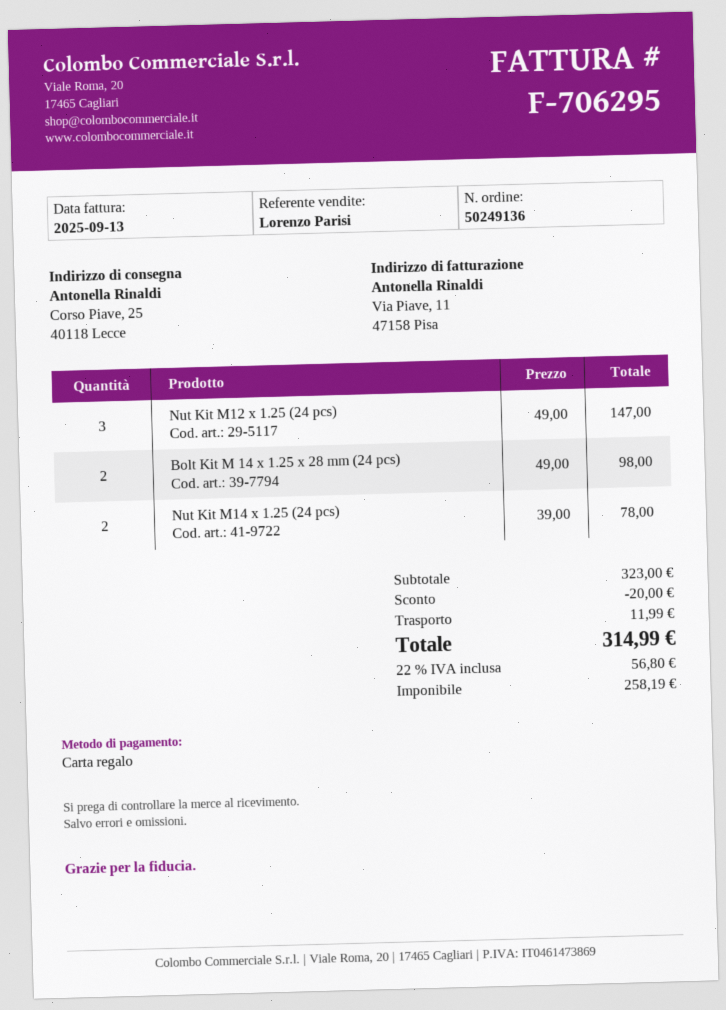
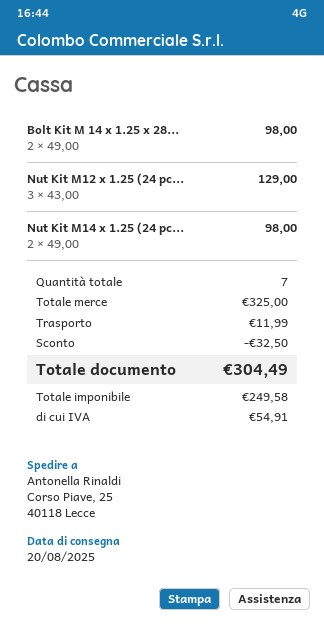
Nut Kit M12 x 1.25 (24 pcs): 3 x 49.00 = 147.00 -> 3 x 43.00 = 129.00
Nut Kit M14 x 1.25 (24 pcs): 2 x 39.00 = 78.00 -> 2 x 49.00 = 98.00
subtotal: 323.00 -> 325.00
discount: 20.00 -> 32.50
net: 258.19 -> 249.58
tax: 56.80 -> 54.91
total: 314.99 -> 304.49

